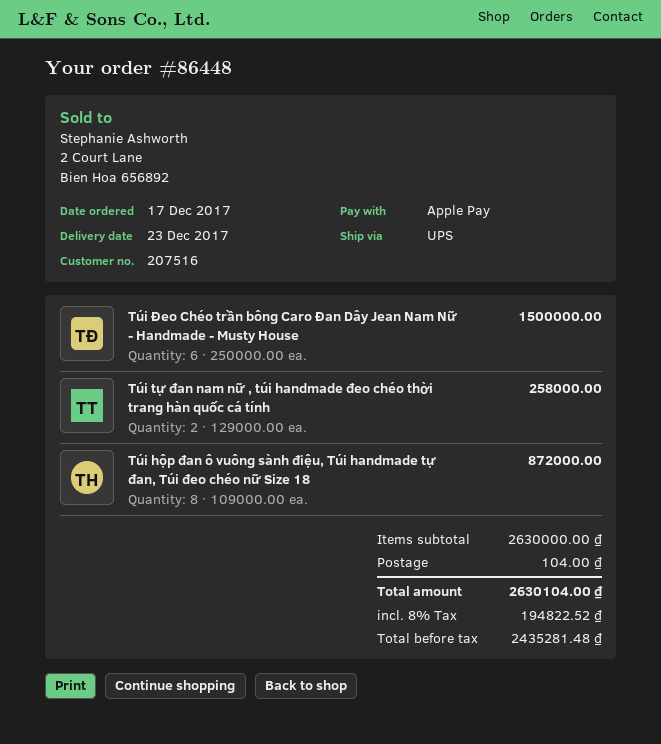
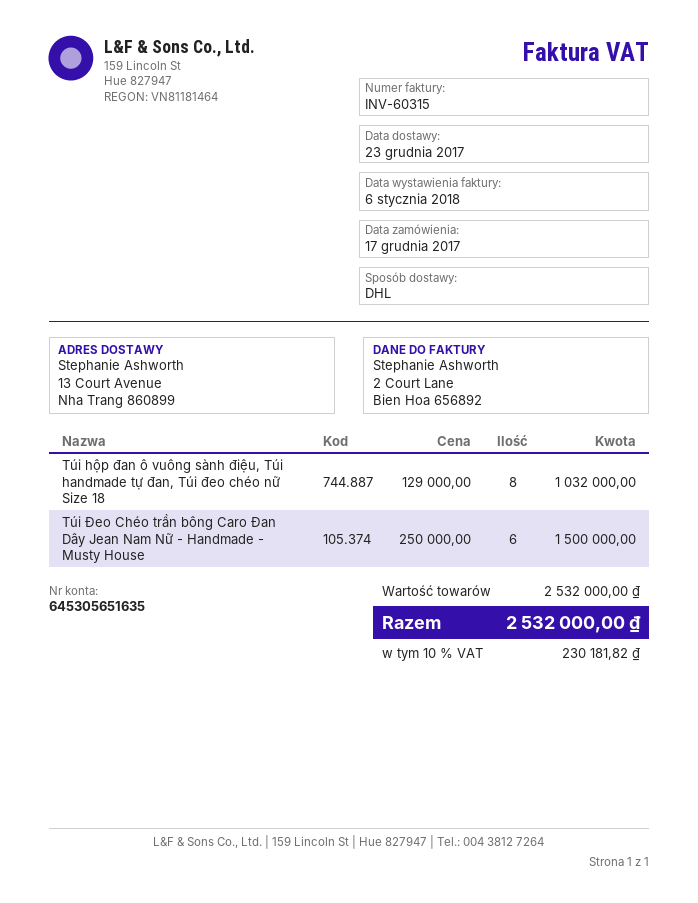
shipping method: UPS -> DHL
Túi tự đan nam nữ , túi handmade đeo chéo thời trang hàn quốc cá tính: 2 x 129000.00 = 258000.00 -> none
Túi hộp đan ô vuông sành điệu, Túi handmade tự đan, Túi đeo chéo nữ Size 18: 8 x 109000.00 = 872000.00 -> 8 x 129000.00 = 1032000.00
subtotal: 2630000.00 -> 2532000.00
shipping: 104.00 -> none
tax: 8% = 194822.52 -> 10% = 230181.82
total: 2630104.00 -> 2532000.00

